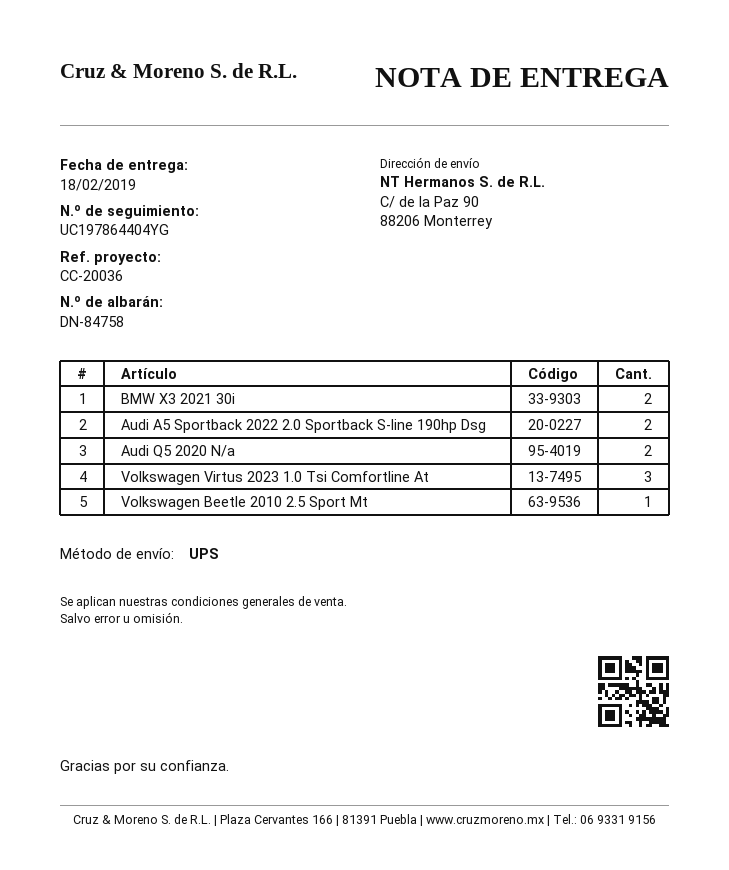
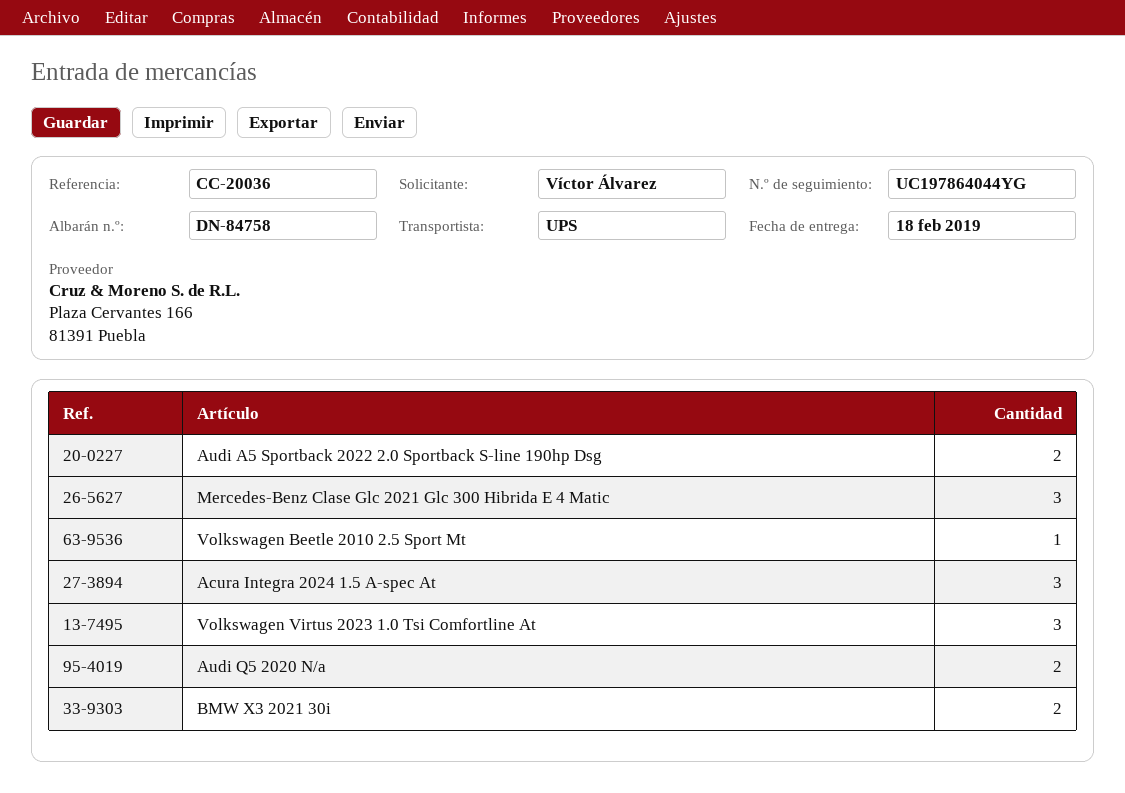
tracking number: UC197864404YG -> UC197864044YG
Mercedes-Benz Clase Glc 2021 Glc 300 Hibrida E 4 Matic: none -> 3
Acura Integra 2024 1.5 A-spec At: none -> 3

